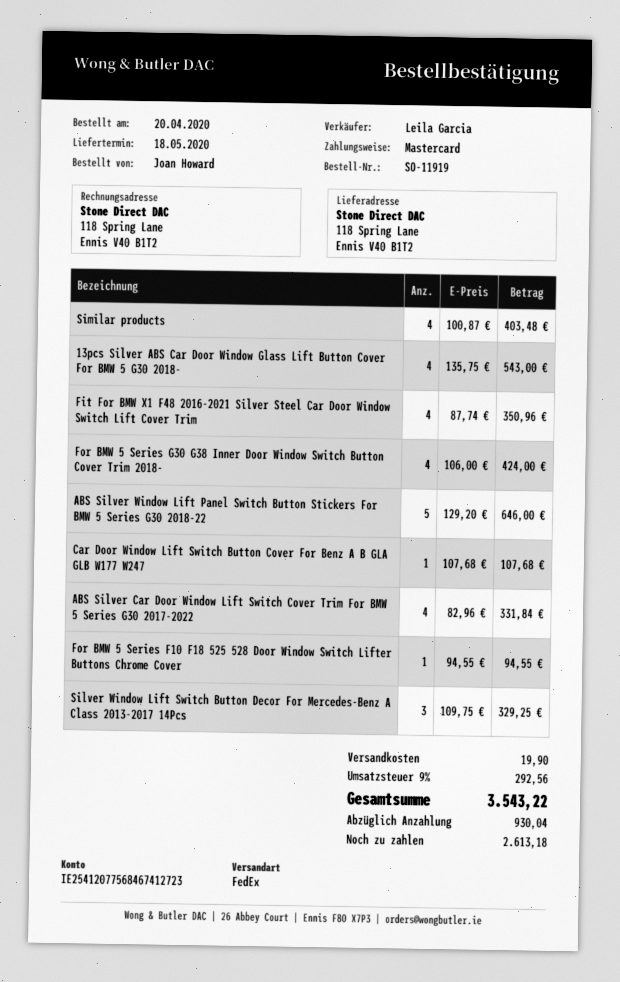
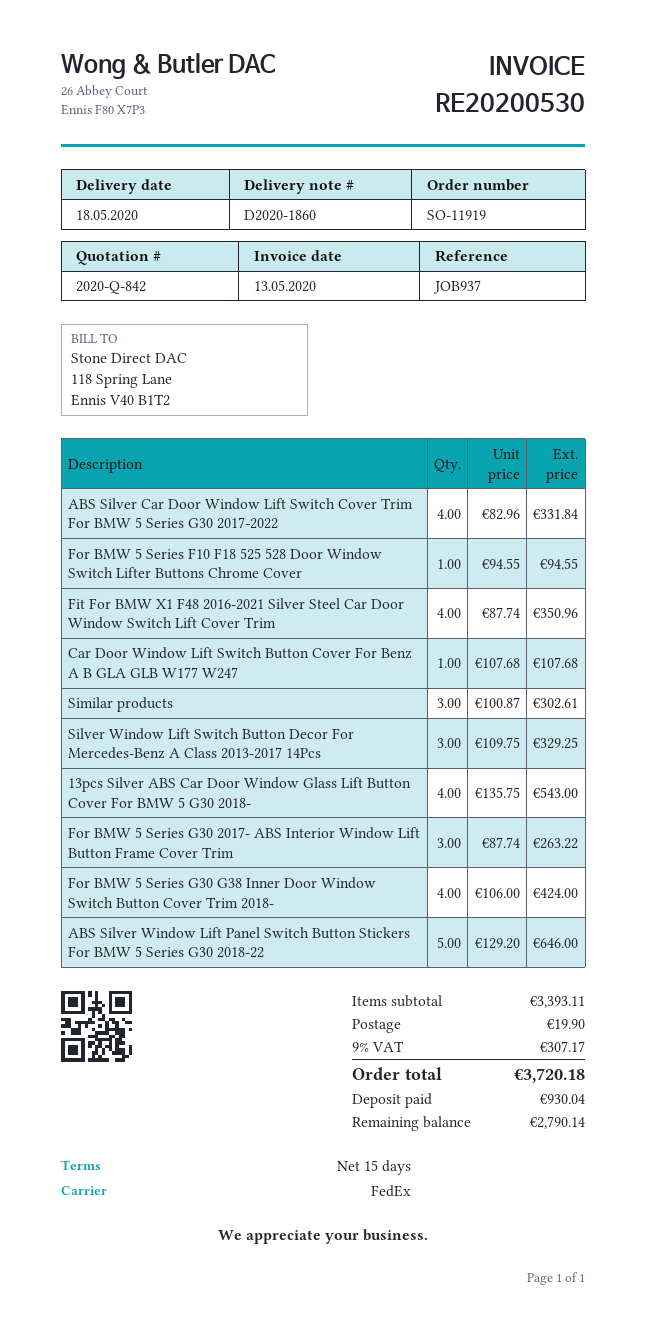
Similar products: 4 x 100.87 = 403.48 -> 3 x 100.87 = 302.61
For BMW 5 Series G30 2017- ABS Interior Window Lift Button Frame Cover Trim: none -> 3 x 87.74 = 263.22
tax: 9% = 292.56 -> 9% = 307.17
total: 3543.22 -> 3720.18
balance: 2613.18 -> 2790.14

